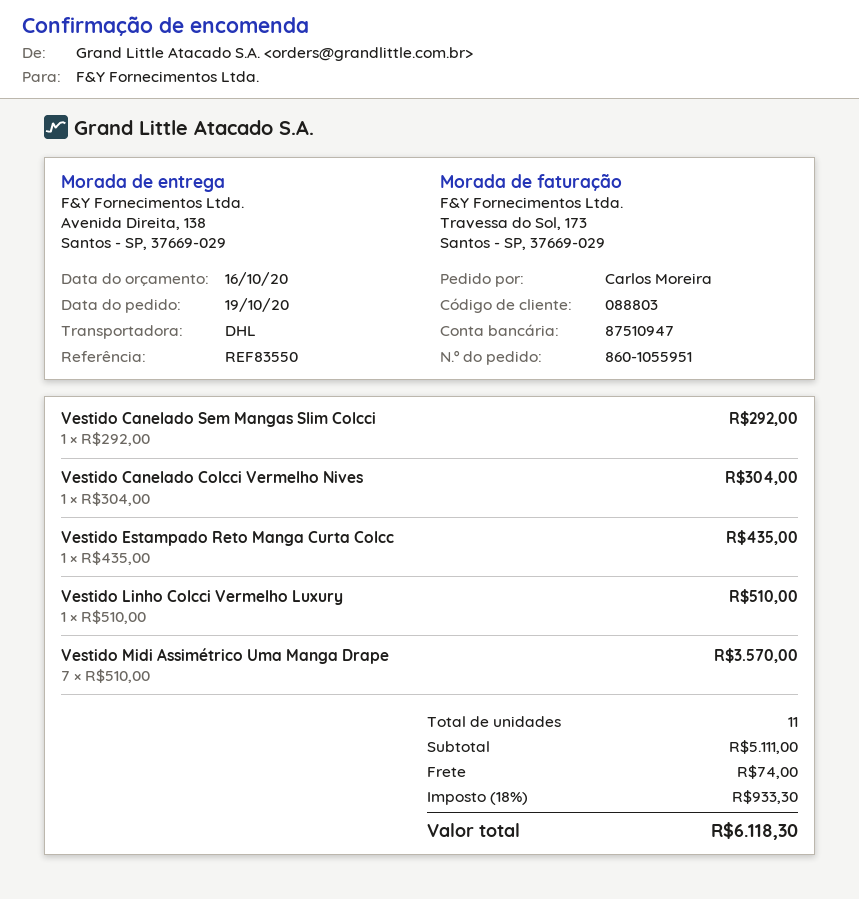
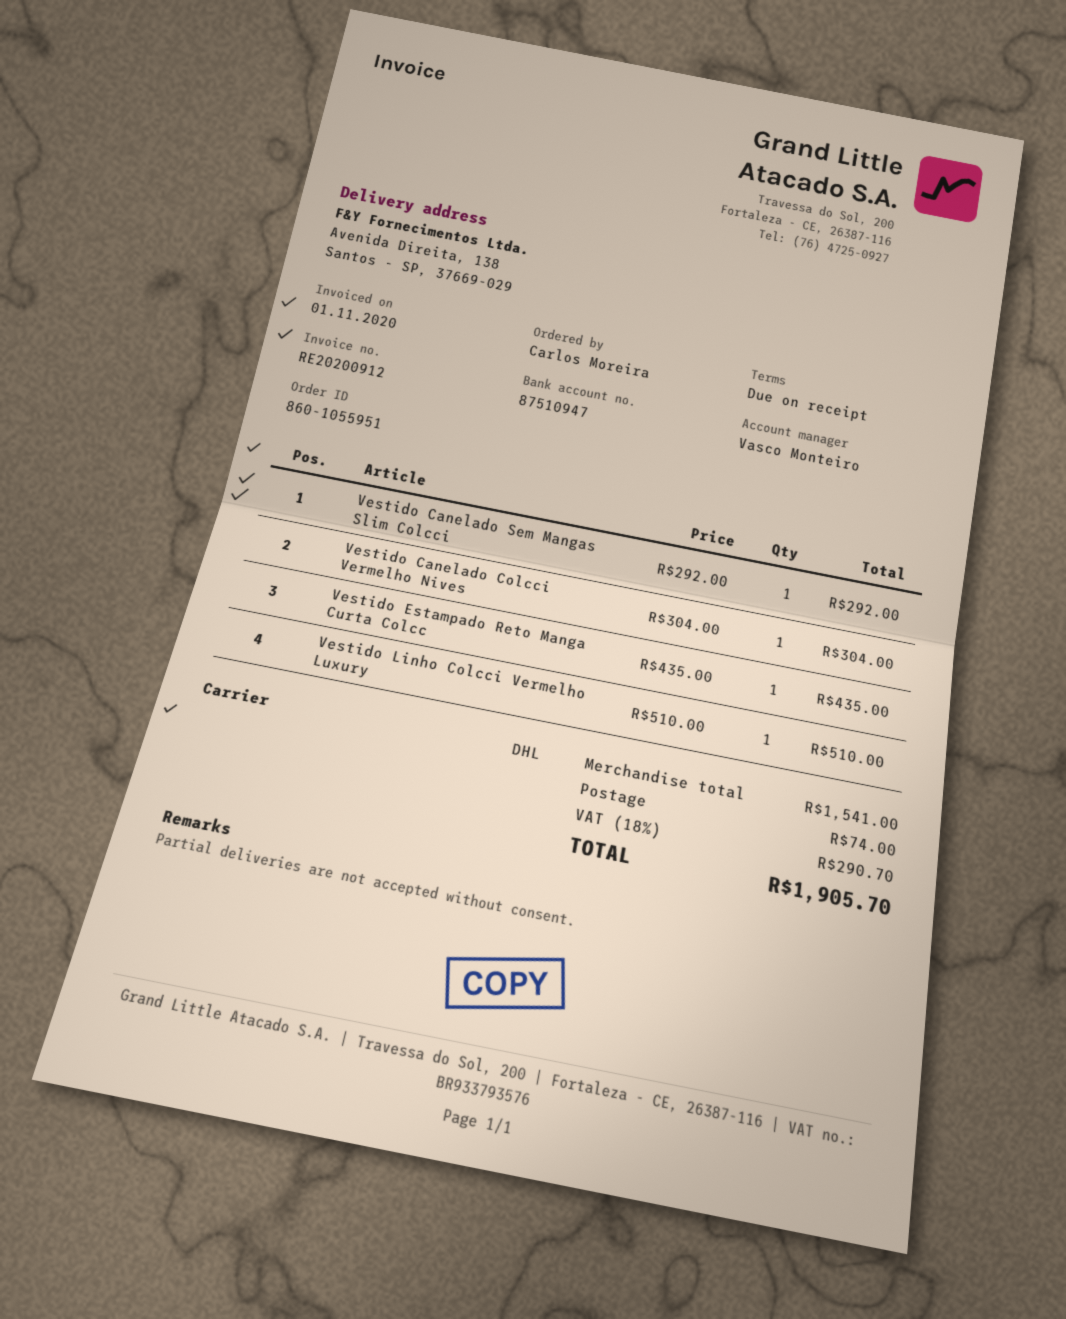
Vestido Midi Assimétrico Uma Manga Drape: 7 x 510.00 = 3570.00 -> none
subtotal: 5111.00 -> 1541.00
tax: 18% = 933.30 -> 18% = 290.70
total: 6118.30 -> 1905.70

